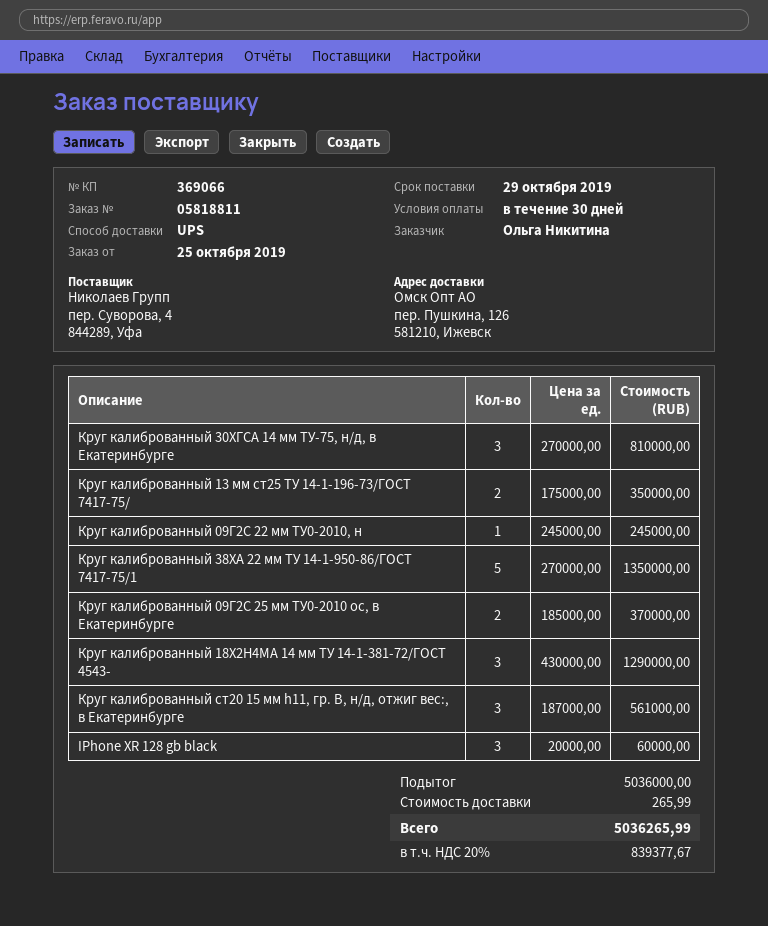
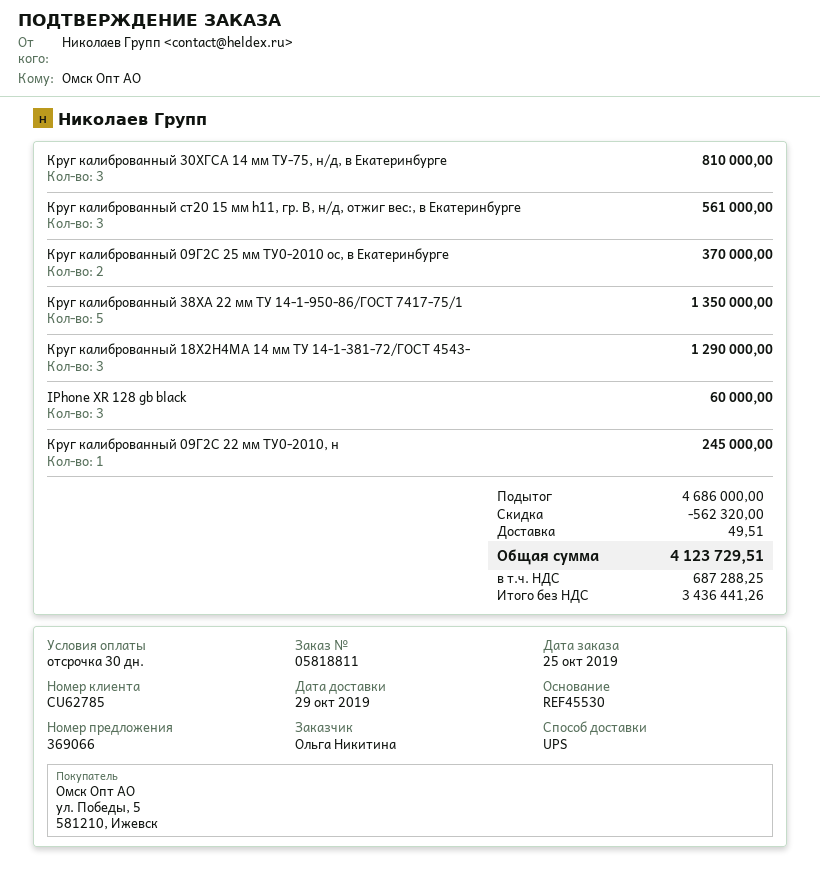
Круг калиброванный 13 мм ст25 ТУ 14-1-196-73/ГОСТ 7417-75/: 2 for 350000.00 -> none
subtotal: 5036000.00 -> 4686000.00
discount: none -> 562320.00
shipping: 265.99 -> 49.51
tax: 839377.67 -> 687288.25
total: 5036265.99 -> 4123729.51

